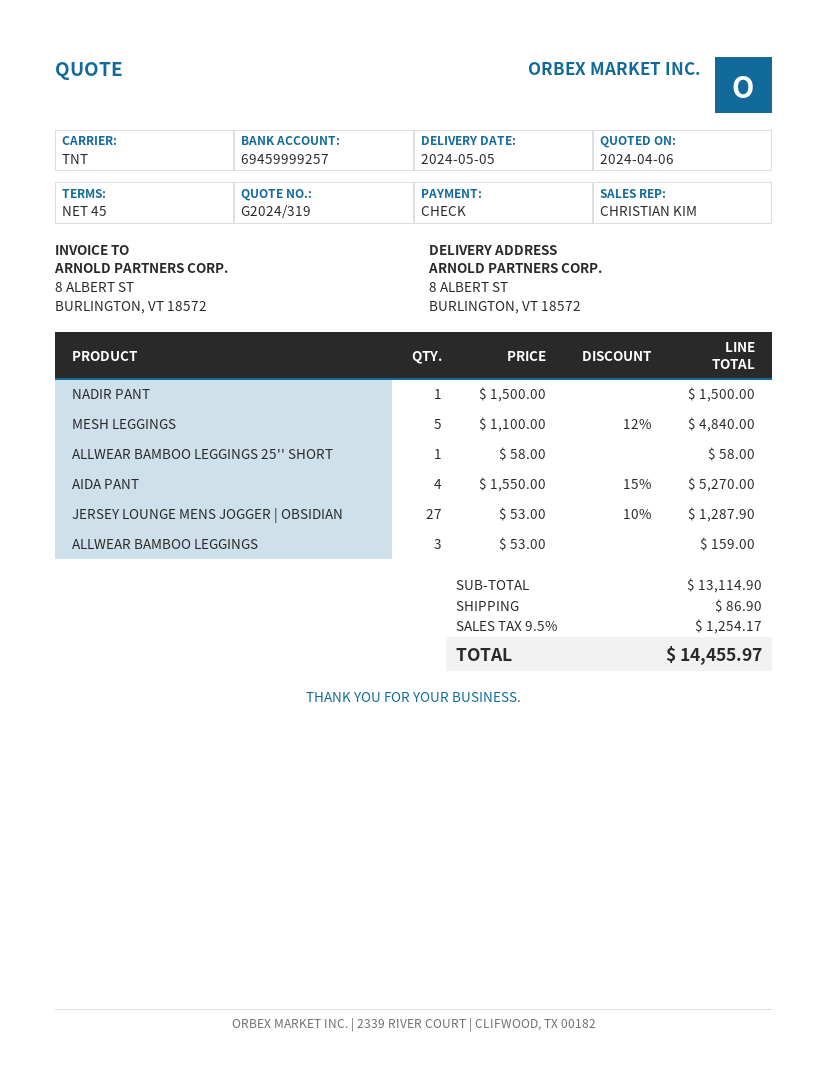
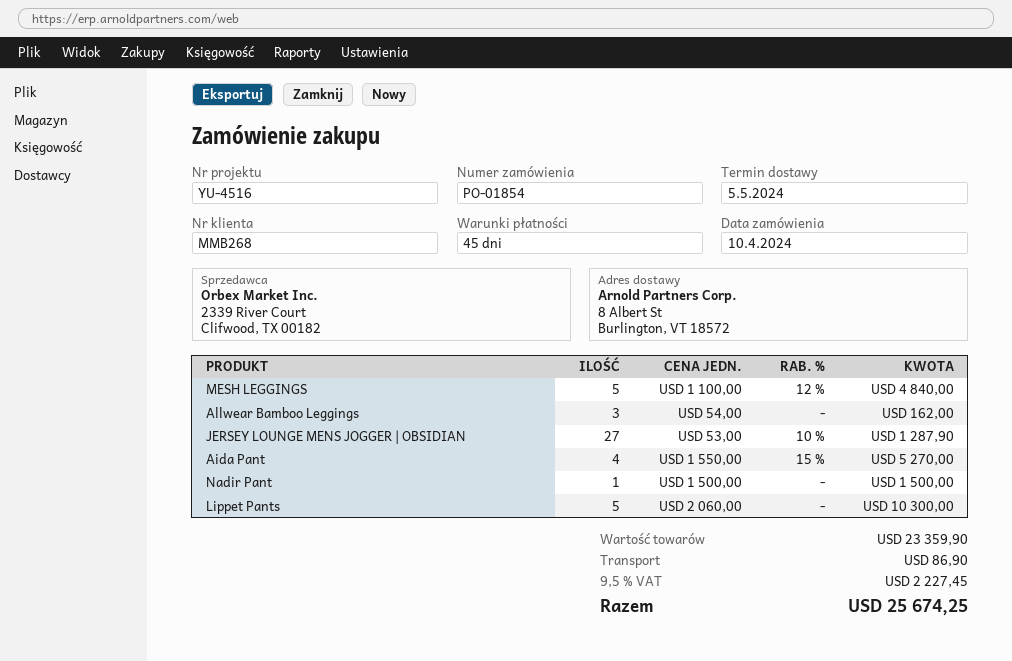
ALLWEAR BAMBOO LEGGINGS 25'' SHORT: 1 x 58.00 = 58.00 -> none
ALLWEAR BAMBOO LEGGINGS: 3 x 53.00 = 159.00 -> 3 x 54.00 = 162.00
Lippet Pants: none -> 5 x 2060.00 = 10300.00
subtotal: 13114.90 -> 23359.90
tax: 9.5% = 1254.17 -> 9.5% = 2227.45
total: 14455.97 -> 25674.25

